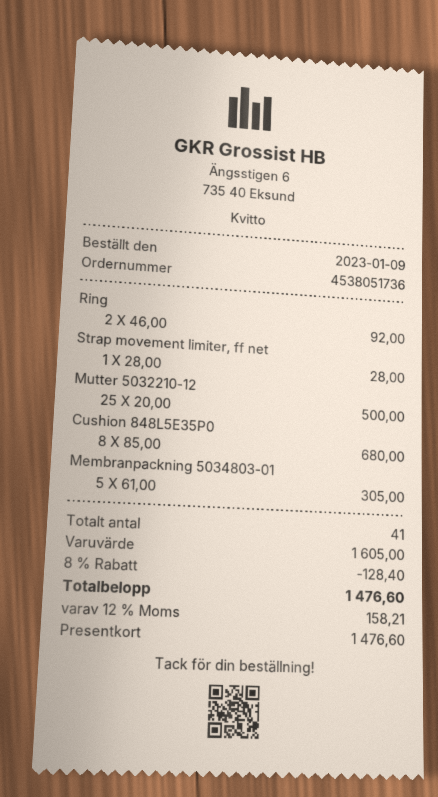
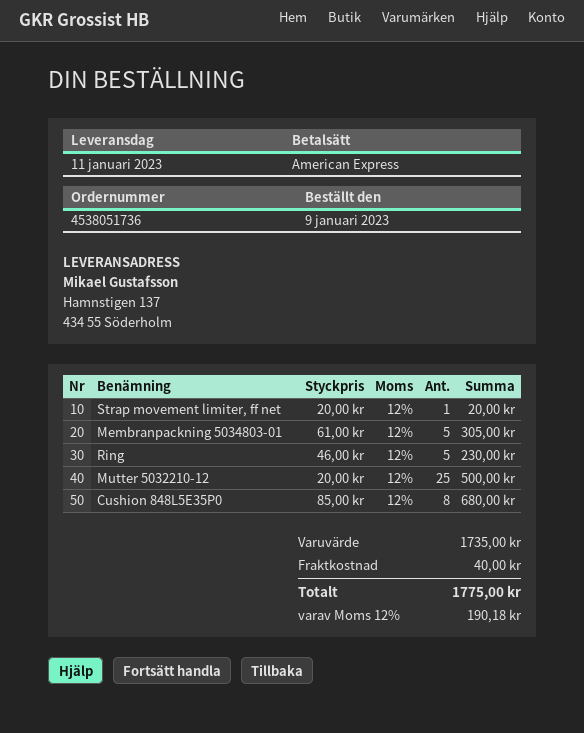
payment method: gift card -> American Express
Ring: 2 x 46.00 = 92.00 -> 5 x 46.00 = 230.00
Strap movement limiter, ff net: 1 x 28.00 = 28.00 -> 1 x 20.00 = 20.00
subtotal: 1605.00 -> 1735.00
discount: 8% = 128.40 -> none
shipping: none -> 40.00
tax: 12% = 158.21 -> 12% = 190.18
total: 1476.60 -> 1775.00

